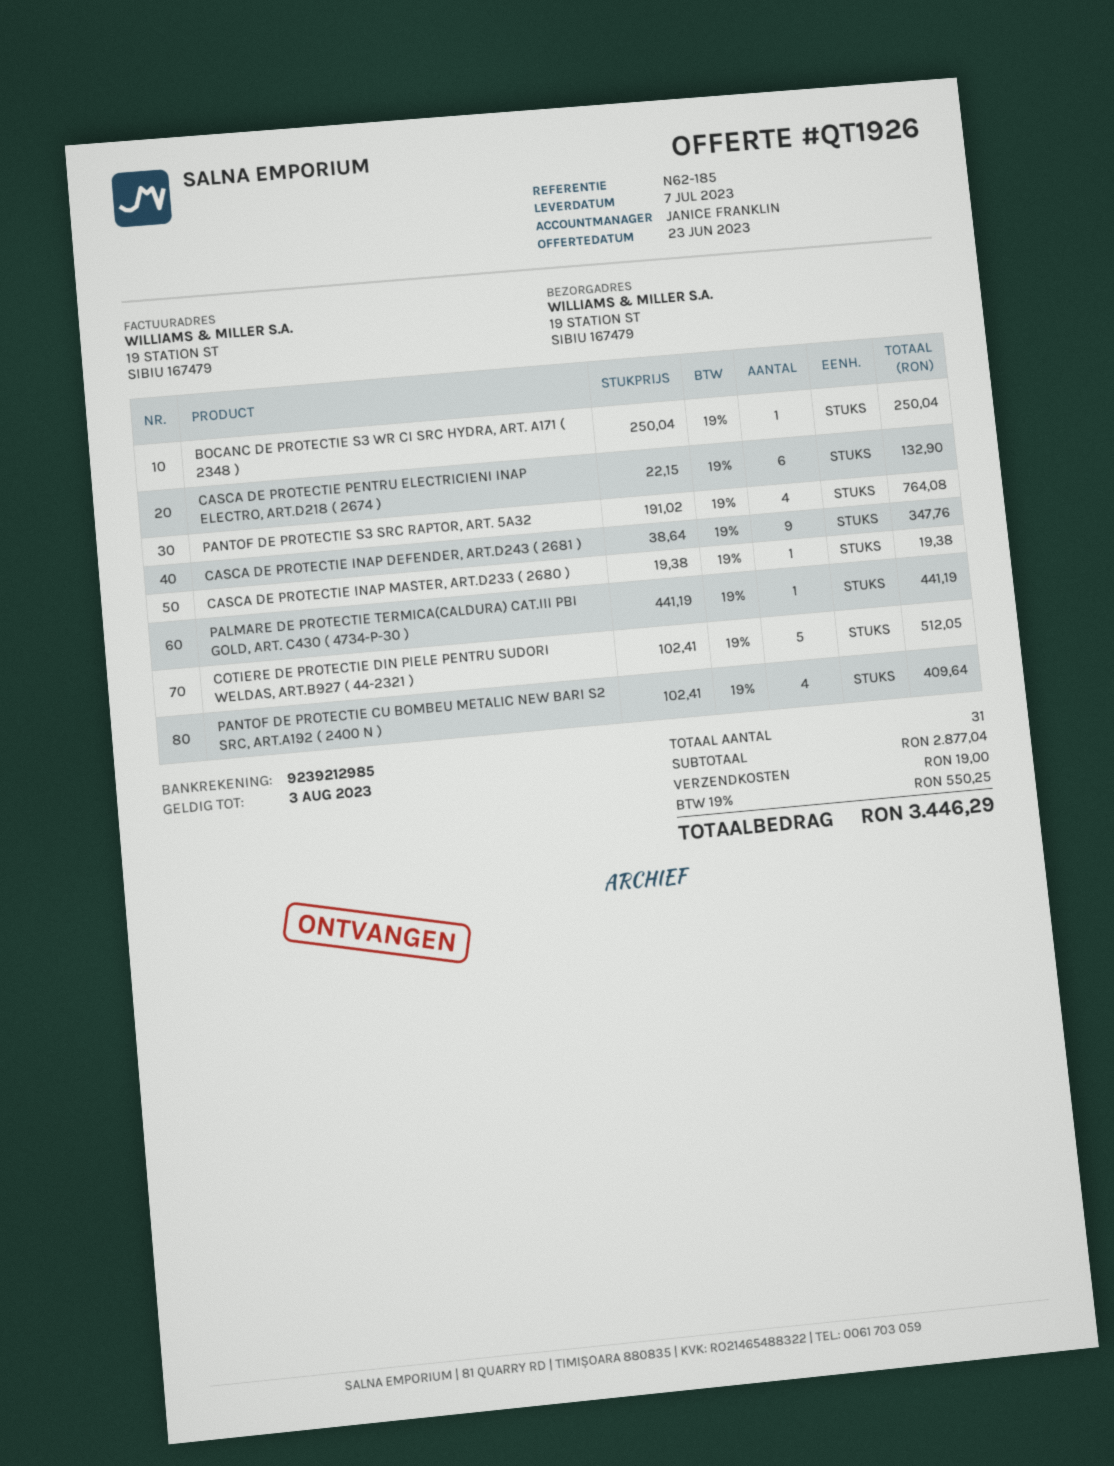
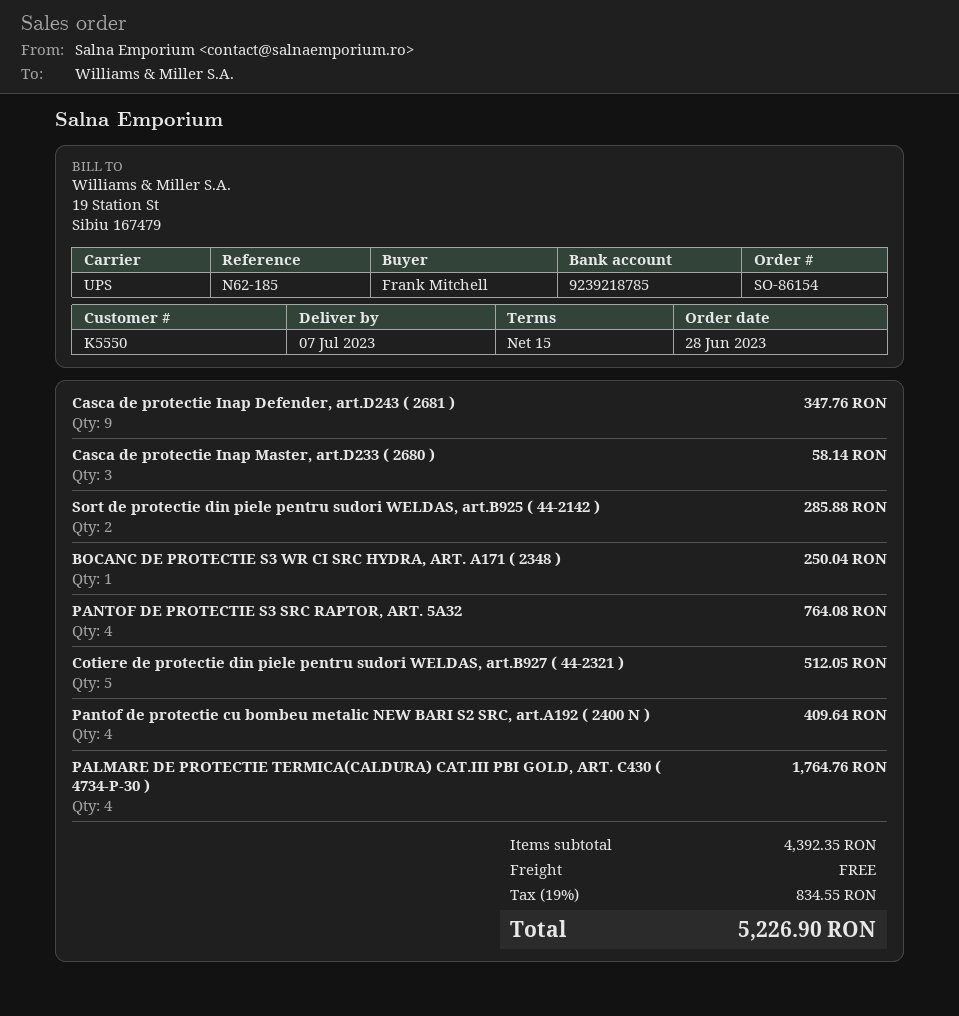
bank account: 9239212985 -> 9239218785
CASCA DE PROTECTIE PENTRU ELECTRICIENI INAP ELECTRO, ART.D218 ( 2674 ): 6 for 132.90 -> none
CASCA DE PROTECTIE INAP MASTER, ART.D233 ( 2680 ): 1 for 19.38 -> 3 for 58.14
PALMARE DE PROTECTIE TERMICA(CALDURA) CAT.III PBI GOLD, ART. C430 ( 4734-P-30 ): 1 for 441.19 -> 4 for 1764.76
Sort de protectie din piele pentru sudori WELDAS, art.B925 ( 44-2142 ): none -> 2 for 285.88
subtotal: 2877.04 -> 4392.35
shipping: 19.00 -> 0.00
tax: 19% = 550.25 -> 19% = 834.55
total: 3446.29 -> 5226.90

